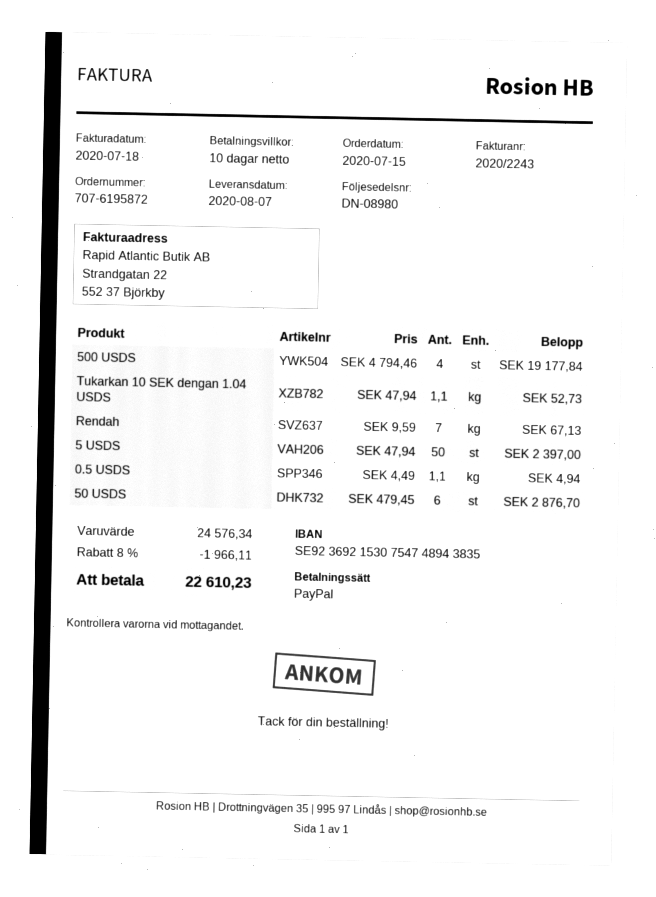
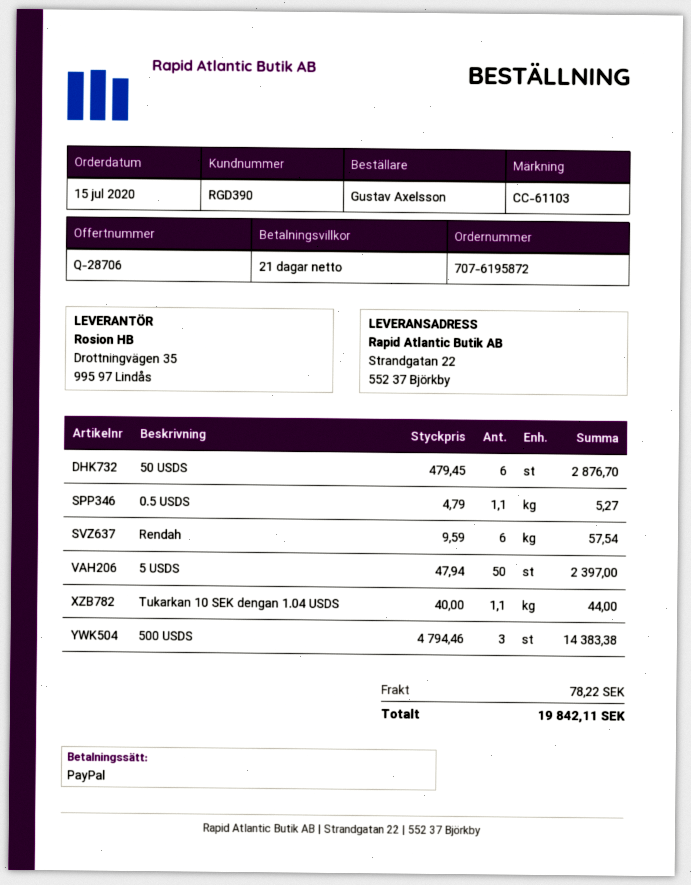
payment terms: 10 days -> 21 days
500 USDS: 4 x 4794.46 = 19177.84 -> 3 x 4794.46 = 14383.38
Tukarkan 10 SEK dengan 1.04 USDS: 1.1 x 47.94 = 52.73 -> 1.1 x 40.00 = 44.00
Rendah: 7 x 9.59 = 67.13 -> 6 x 9.59 = 57.54
0.5 USDS: 1.1 x 4.49 = 4.94 -> 1.1 x 4.79 = 5.27
discount: 8% = 1966.11 -> none
shipping: none -> 78.22
total: 22610.23 -> 19842.11

